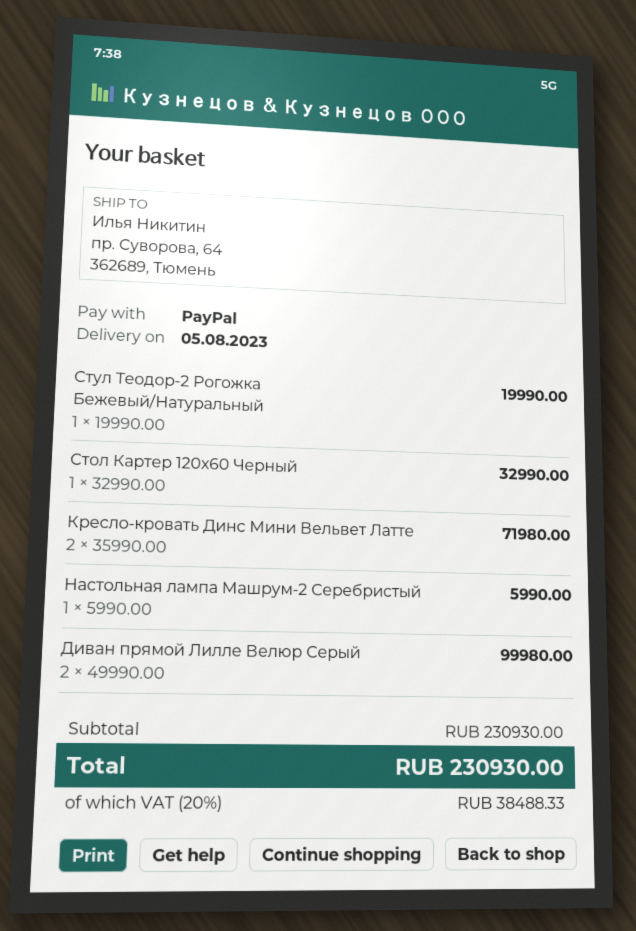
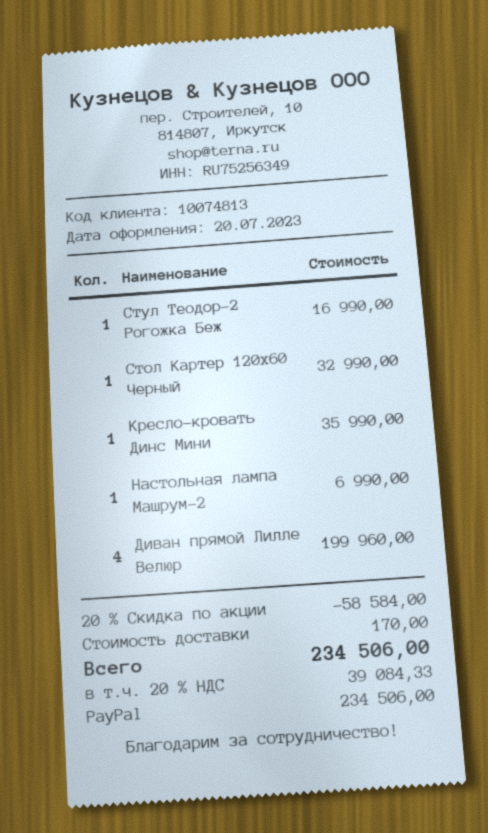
Стул Теодор-2 Рогожка Бежевый/Натуральный: 1 for 19990.00 -> 1 for 16990.00
Кресло-кровать Динс Мини Вельвет Латте: 2 for 71980.00 -> 1 for 35990.00
Настольная лампа Машрум-2 Серебристый: 1 for 5990.00 -> 1 for 6990.00
Диван прямой Лилле Велюр Серый: 2 for 99980.00 -> 4 for 199960.00
discount: none -> 20% = 58584.00
shipping: none -> 170.00
tax: 20% = 38488.33 -> 20% = 39084.33
total: 230930.00 -> 234506.00

